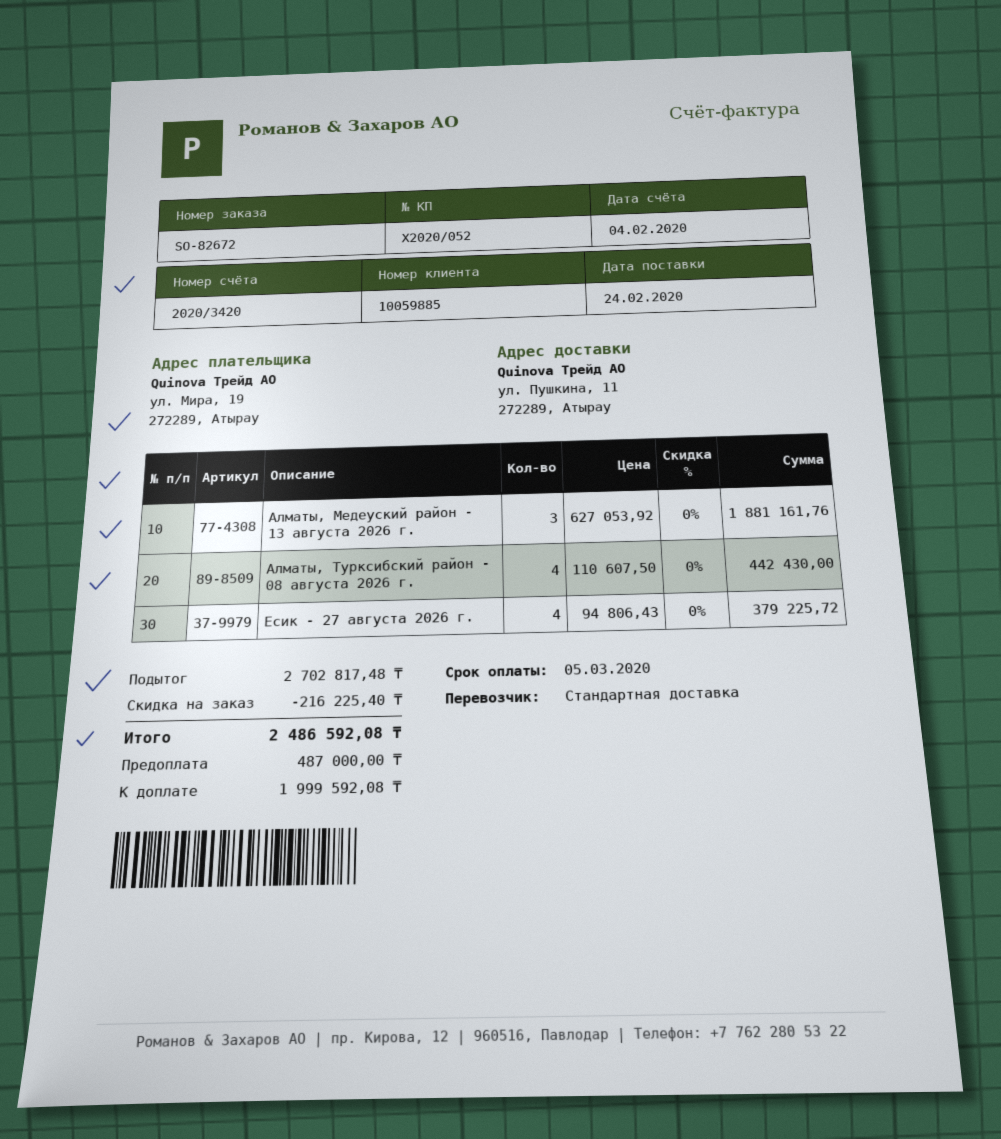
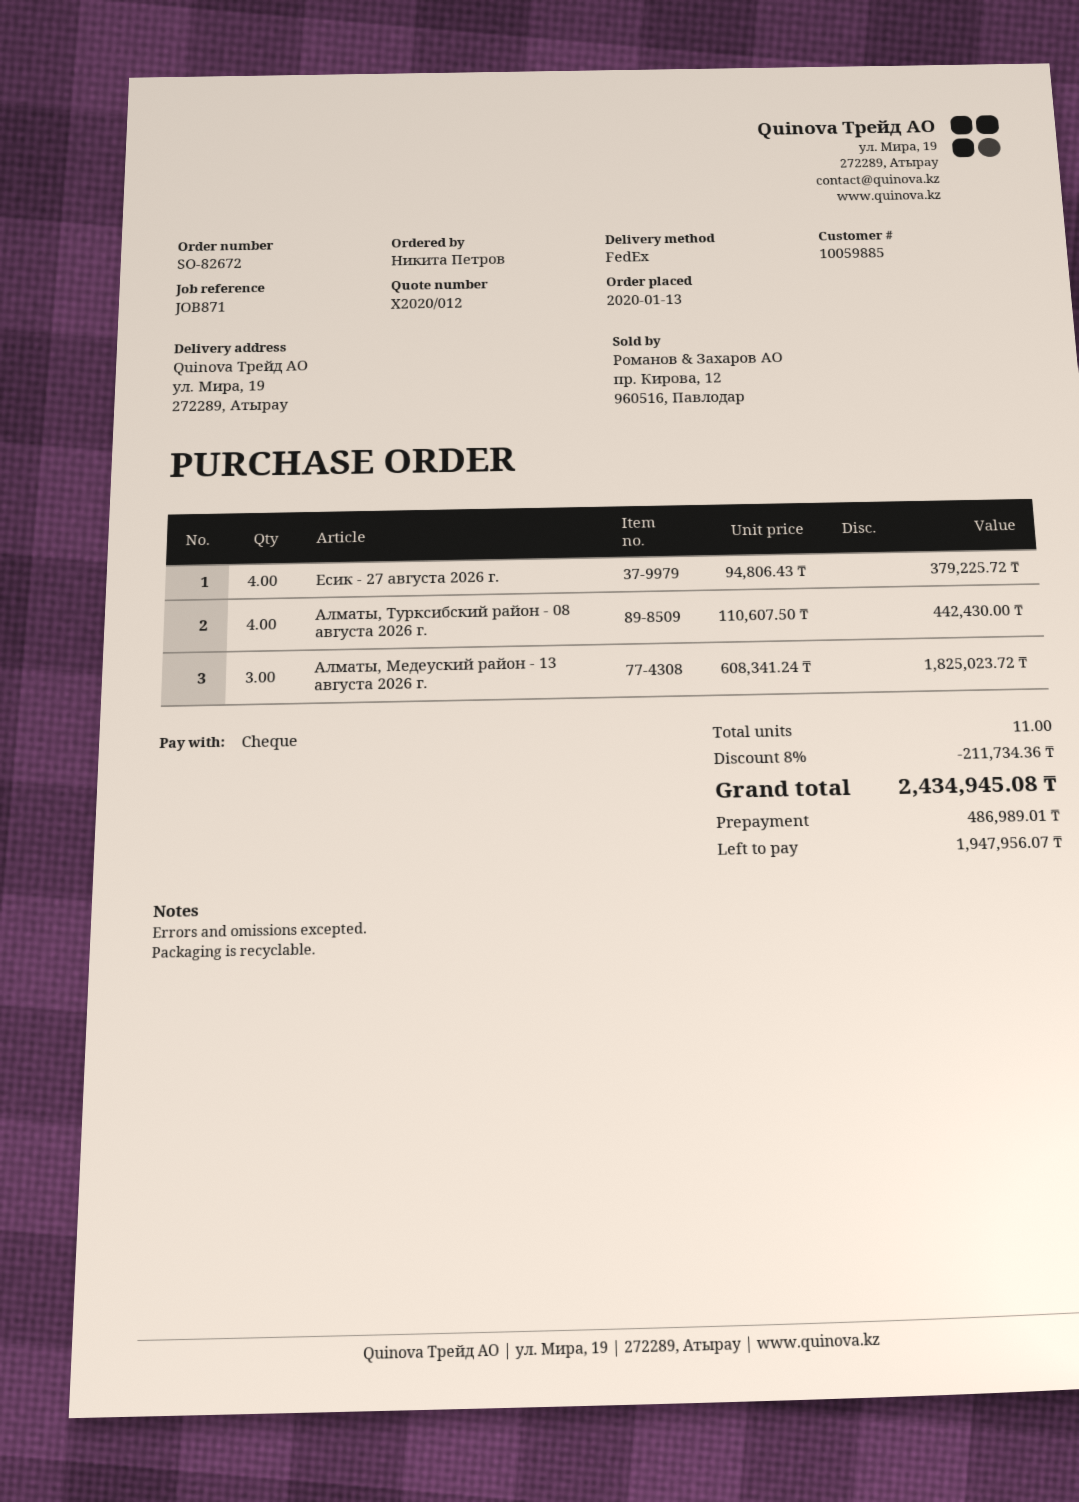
quote number: X2020/052 -> X2020/012
shipping method: standard -> FedEx
ship to: ул. Пушкина, 11, 272289, Атырау -> ул. Мира, 19, 272289, Атырау
Алматы, Медеуский район - 13 августа 2026 г.: 3 x 627053.92 = 1881161.76 -> 3 x 608341.24 = 1825023.72
discount: 216225.40 -> 211734.36
total: 2486592.08 -> 2434945.08
deposit: 487000.00 -> 486989.01
balance: 1999592.08 -> 1947956.07

